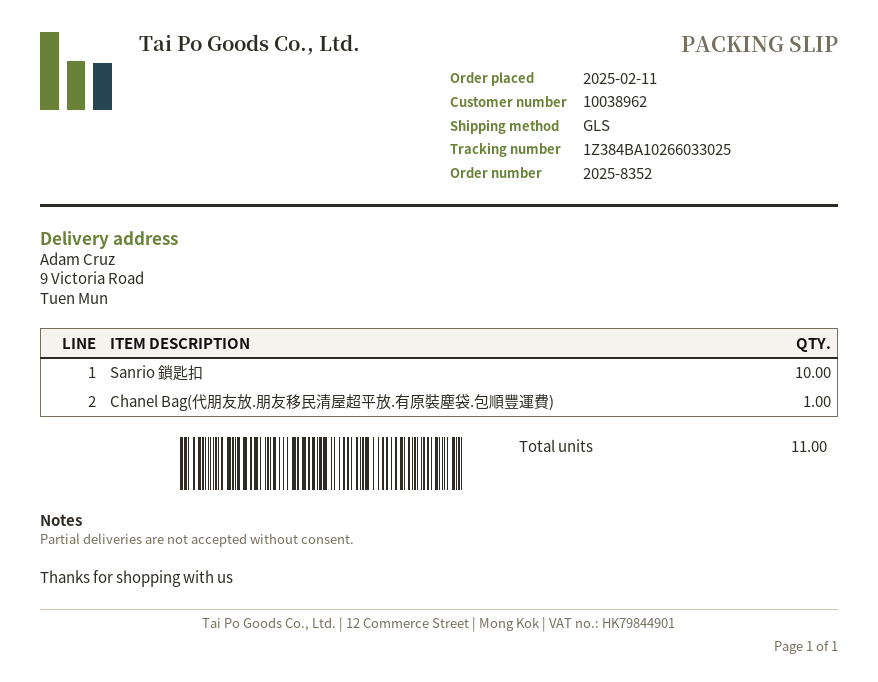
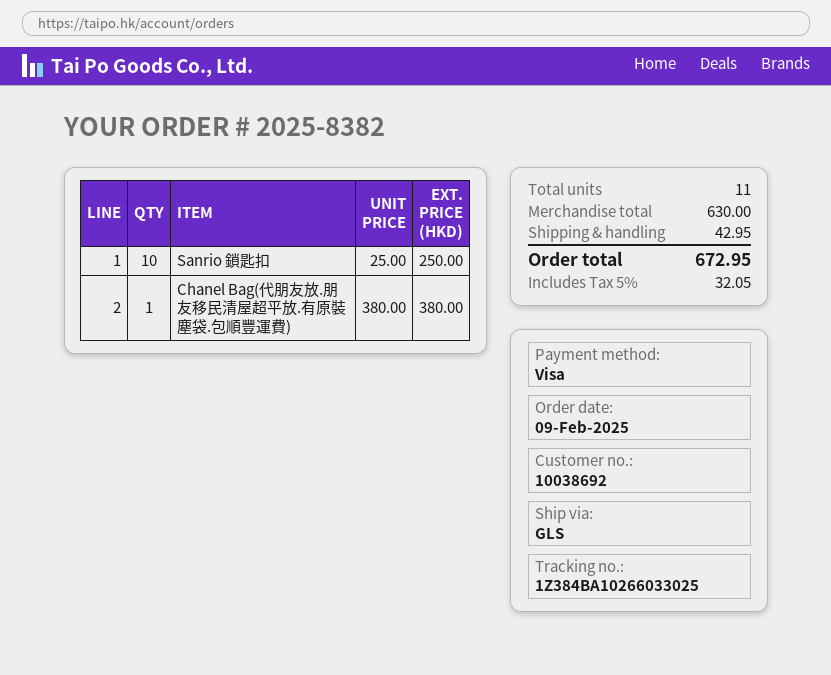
order number: 2025-8352 -> 2025-8382
order date: 2025-02-11 -> 2025-02-09
customer number: 10038962 -> 10038692

